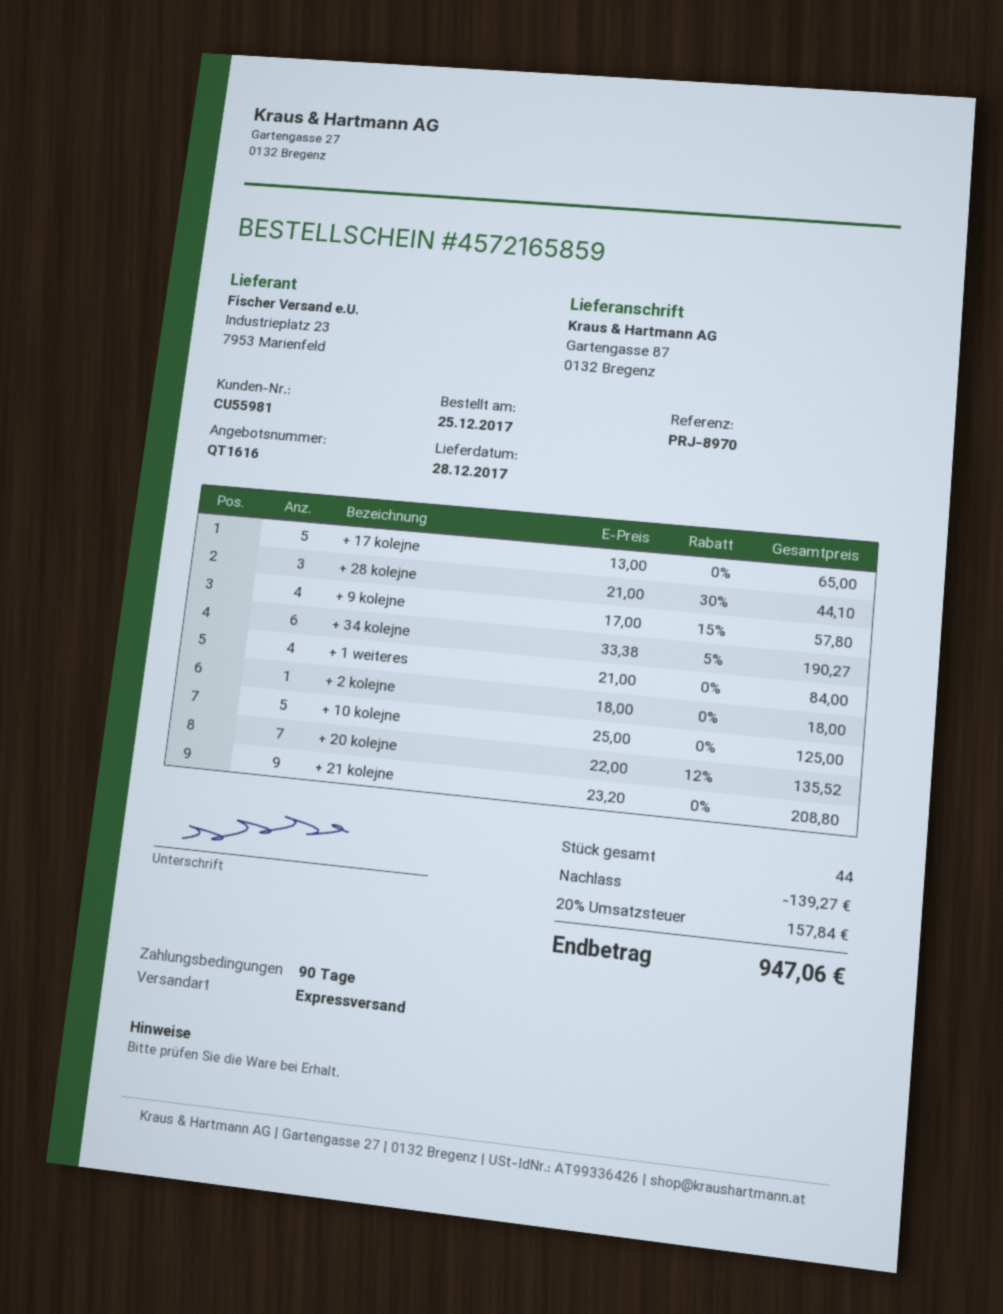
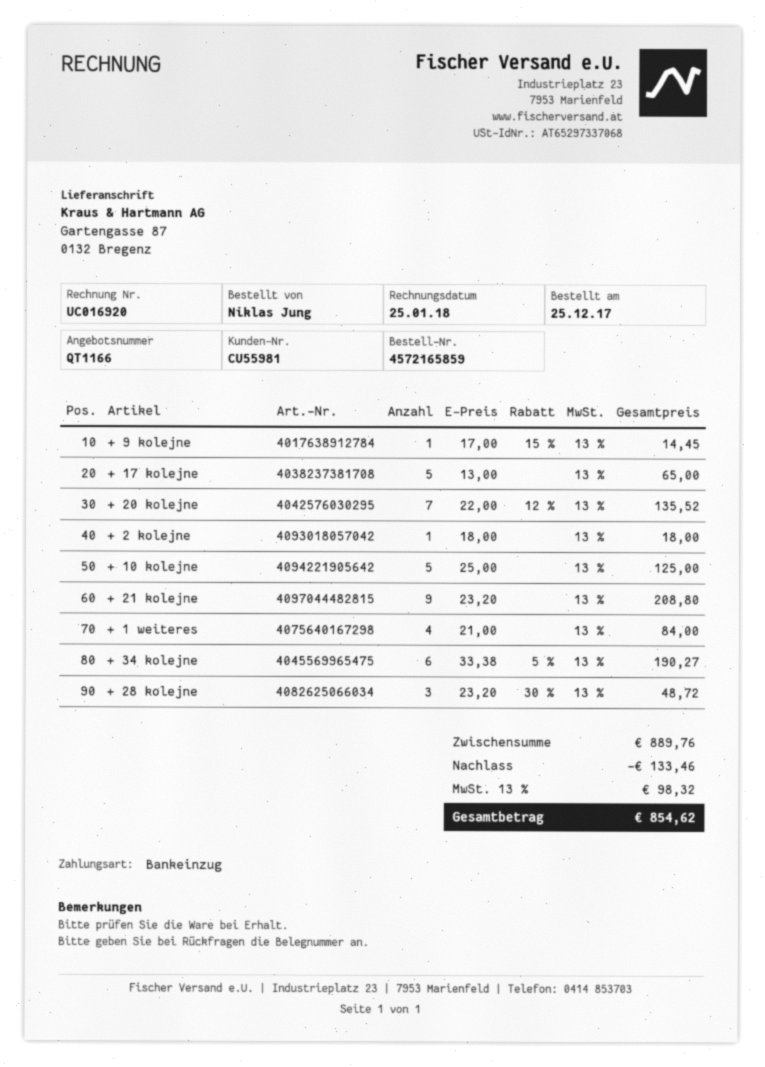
quote number: QT1616 -> QT1166
+ 28 kolejne: 3 x 21.00 - 30% = 44.10 -> 3 x 23.20 - 30% = 48.72
+ 9 kolejne: 4 x 17.00 - 15% = 57.80 -> 1 x 17.00 - 15% = 14.45
discount: 139.27 -> 133.46
tax: 20% = 157.84 -> 13% = 98.32
total: 947.06 -> 854.62

